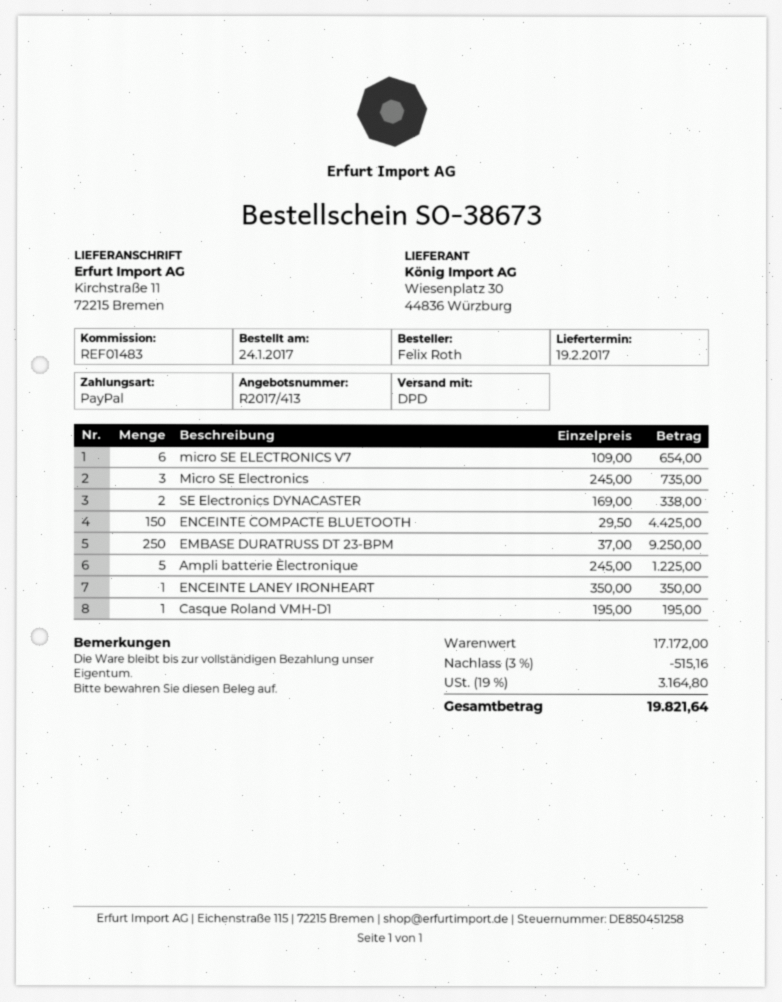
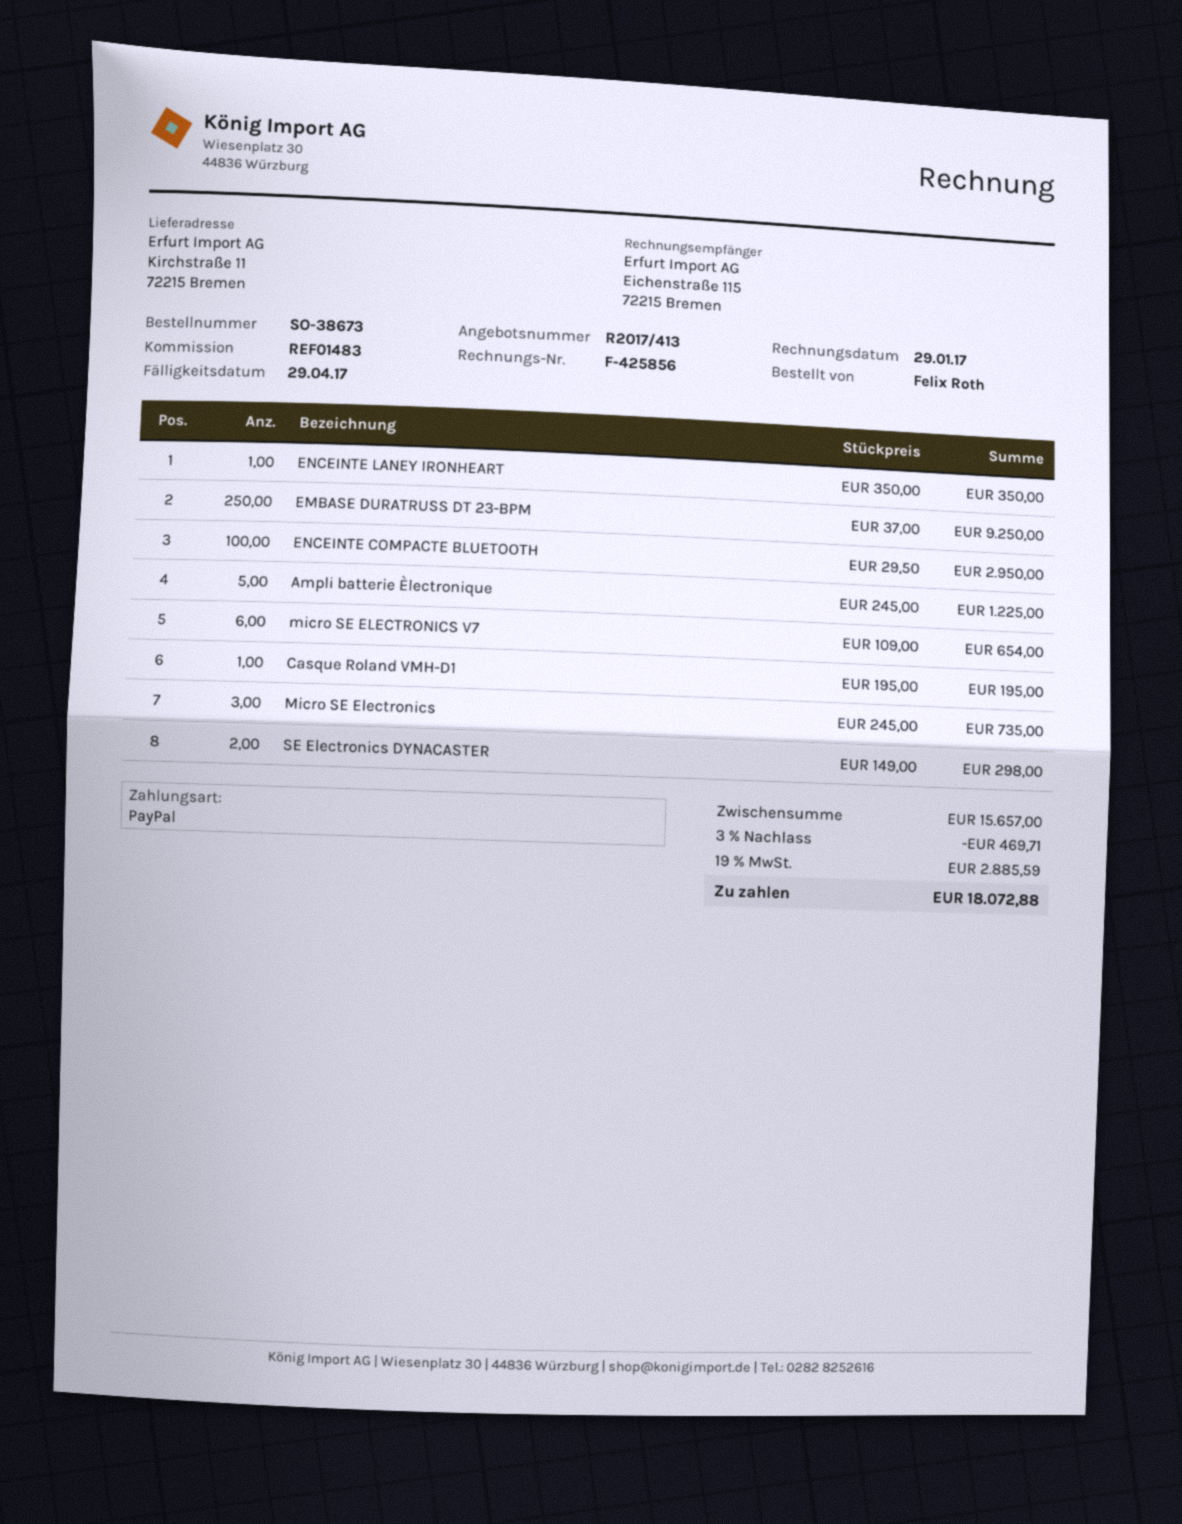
SE Electronics DYNACASTER: 2 x 169.00 = 338.00 -> 2 x 149.00 = 298.00
ENCEINTE COMPACTE BLUETOOTH: 150 x 29.50 = 4425.00 -> 100 x 29.50 = 2950.00
subtotal: 17172.00 -> 15657.00
discount: 3% = 515.16 -> 3% = 469.71
tax: 19% = 3164.80 -> 19% = 2885.59
total: 19821.64 -> 18072.88

